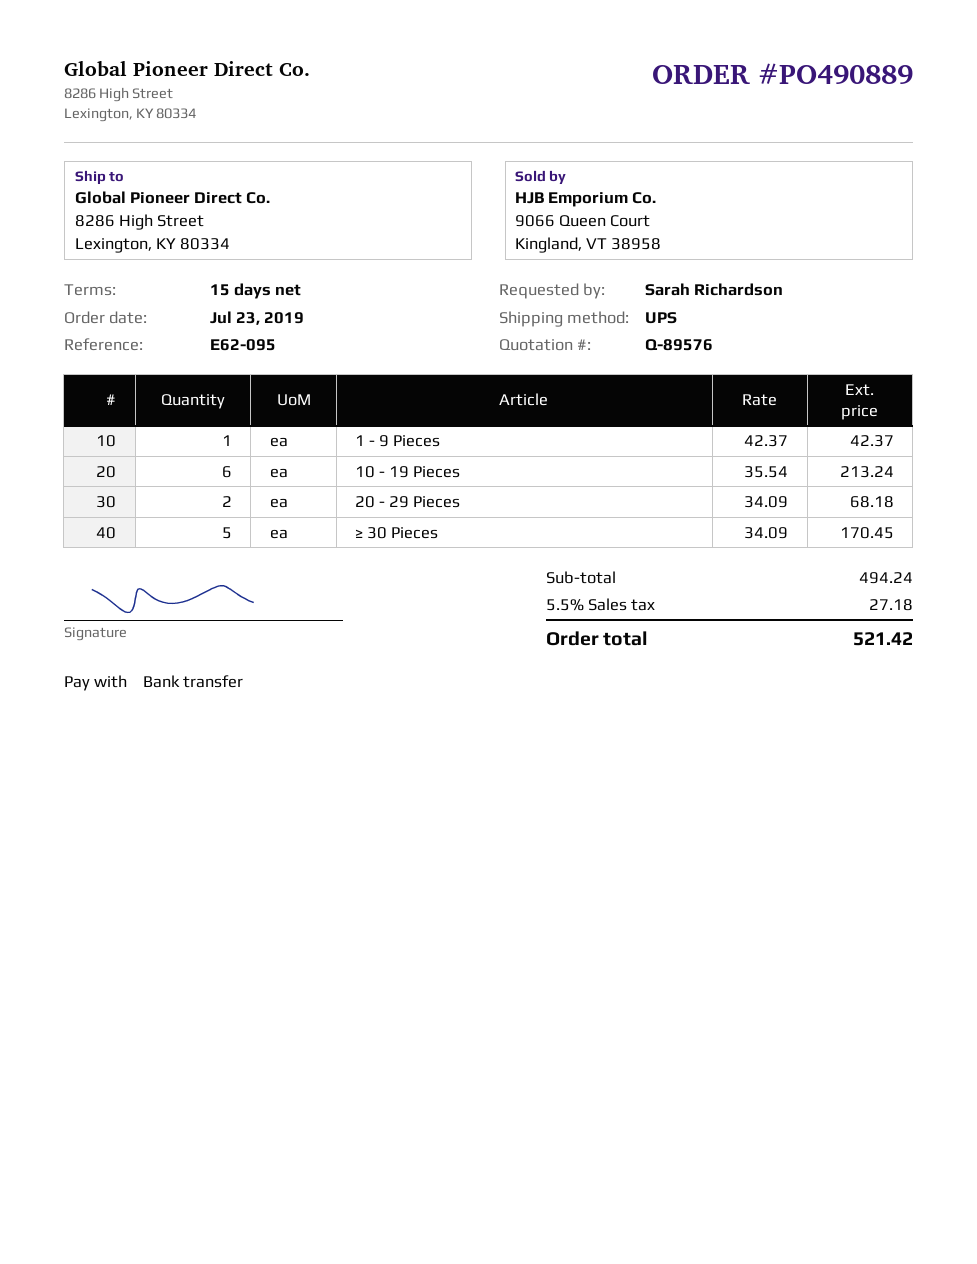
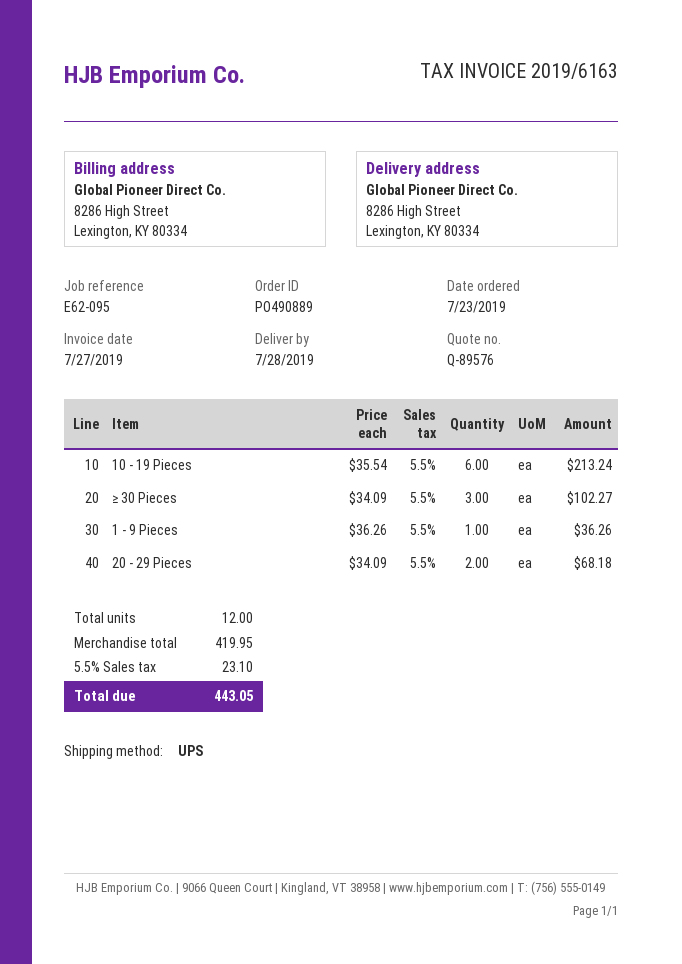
1 - 9 Pieces: 1 x 42.37 = 42.37 -> 1 x 36.26 = 36.26
≥ 30 Pieces: 5 x 34.09 = 170.45 -> 3 x 34.09 = 102.27
subtotal: 494.24 -> 419.95
tax: 5.5% = 27.18 -> 5.5% = 23.10
total: 521.42 -> 443.05

